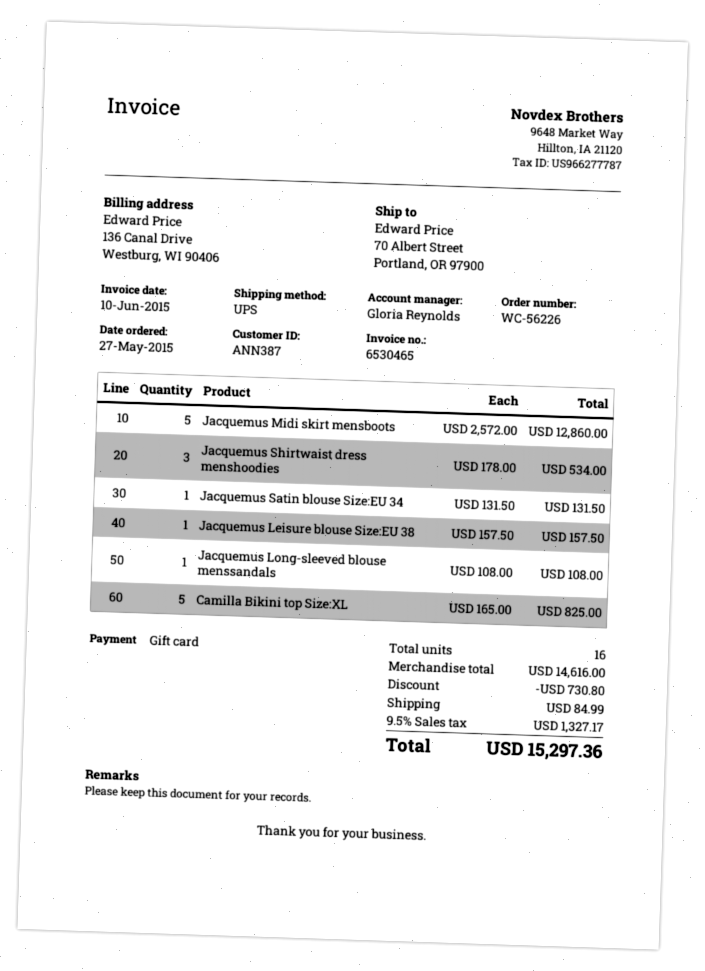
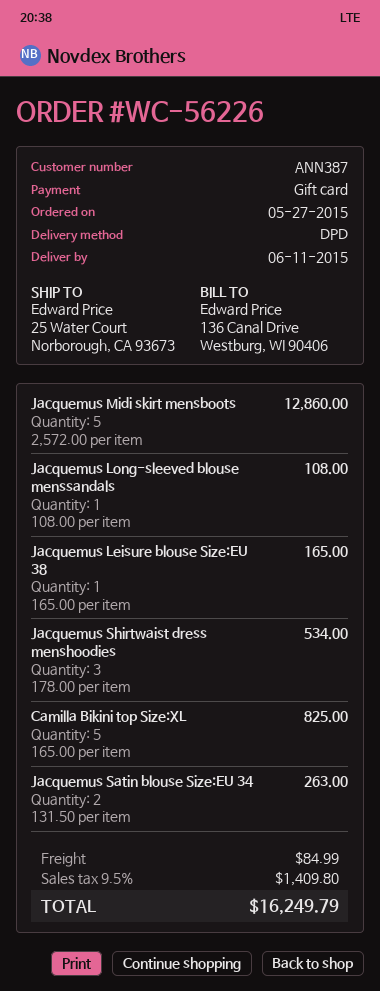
shipping method: UPS -> DPD
ship to: 70 Albert Street, Portland, OR 97900 -> 25 Water Court, Norborough, CA 93673
Jacquemus Satin blouse Size:EU 34: 1 x 131.50 = 131.50 -> 2 x 131.50 = 263.00
Jacquemus Leisure blouse Size:EU 38: 1 x 157.50 = 157.50 -> 1 x 165.00 = 165.00
discount: 730.80 -> none
tax: 9.5% = 1327.17 -> 9.5% = 1409.80
total: 15297.36 -> 16249.79

